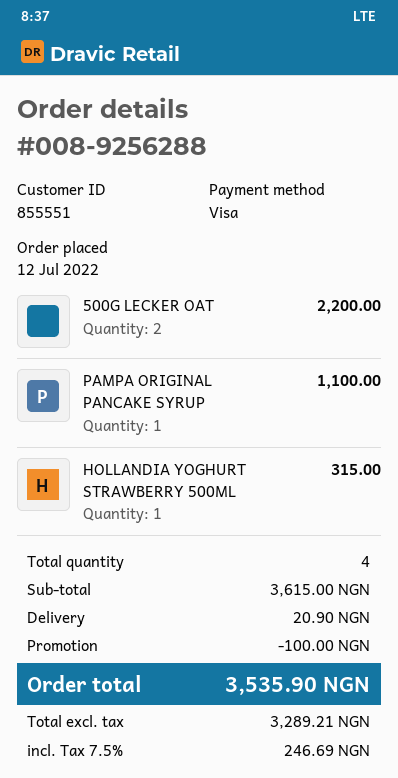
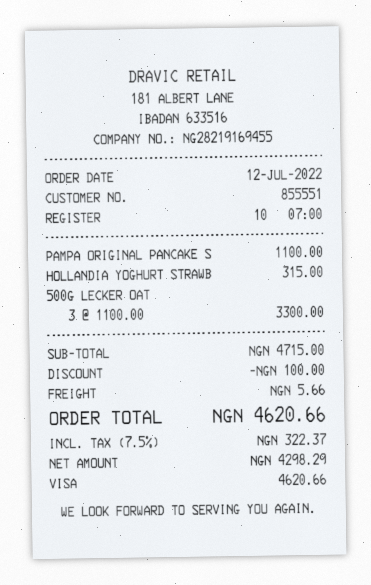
500G LECKER OAT: 2 for 2200.00 -> 3 for 3300.00
subtotal: 3615.00 -> 4715.00
shipping: 20.90 -> 5.66
net: 3289.21 -> 4298.29
tax: 7.5% = 246.69 -> 7.5% = 322.37
total: 3535.90 -> 4620.66

